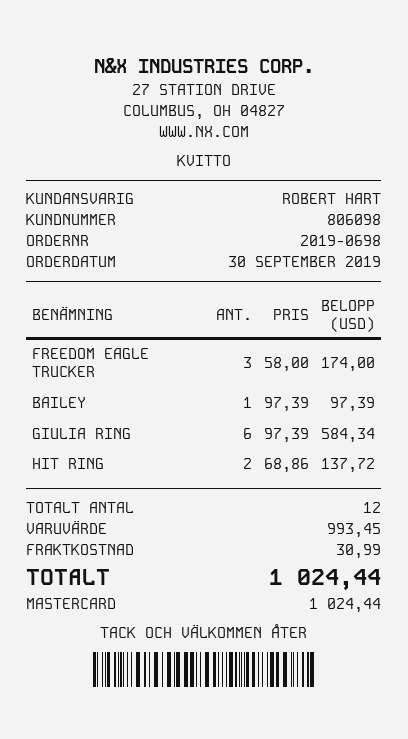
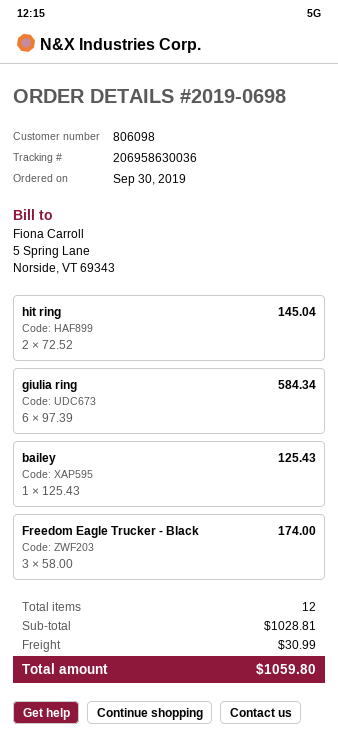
BAILEY: 1 x 97.39 = 97.39 -> 1 x 125.43 = 125.43
HIT RING: 2 x 68.86 = 137.72 -> 2 x 72.52 = 145.04
subtotal: 993.45 -> 1028.81
total: 1024.44 -> 1059.80

